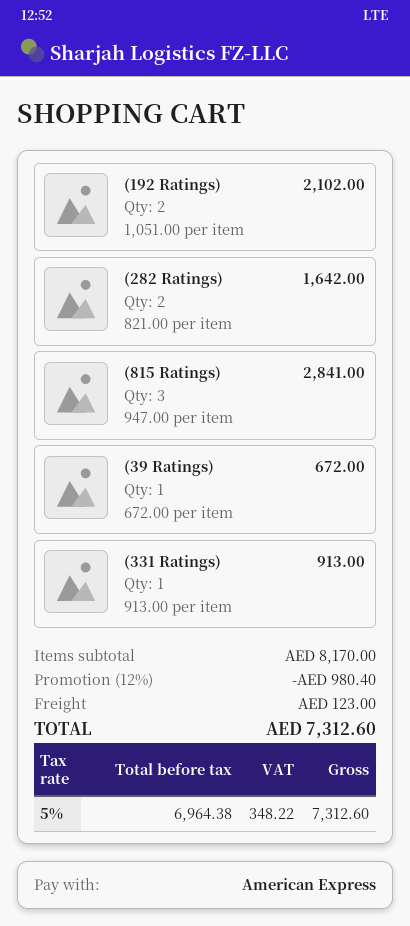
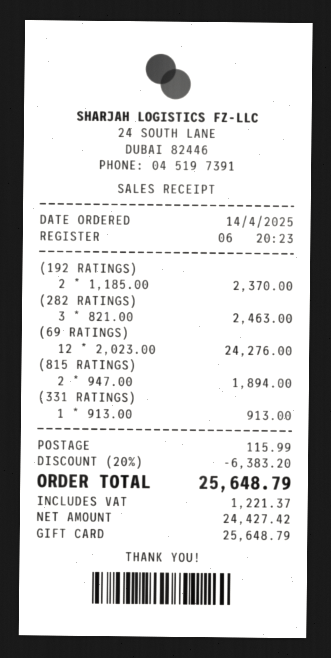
payment method: American Express -> gift card
(192 Ratings): 2 x 1051.00 = 2102.00 -> 2 x 1185.00 = 2370.00
(282 Ratings): 2 x 821.00 = 1642.00 -> 3 x 821.00 = 2463.00
(815 Ratings): 3 x 947.00 = 2841.00 -> 2 x 947.00 = 1894.00
(39 Ratings): 1 x 672.00 = 672.00 -> none
(69 RATINGS): none -> 12 x 2023.00 = 24276.00
discount: 12% = 980.40 -> 20% = 6383.20
shipping: 123.00 -> 115.99
net: 6964.38 -> 24427.42
tax: 348.22 -> 1221.37
total: 7312.60 -> 25648.79

